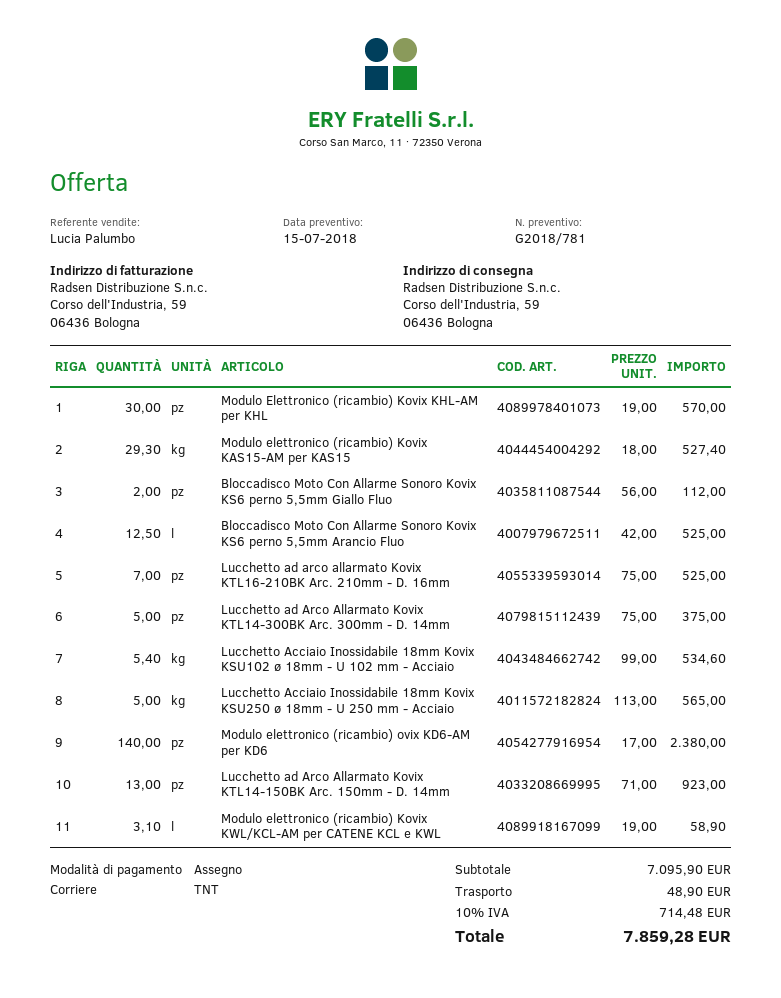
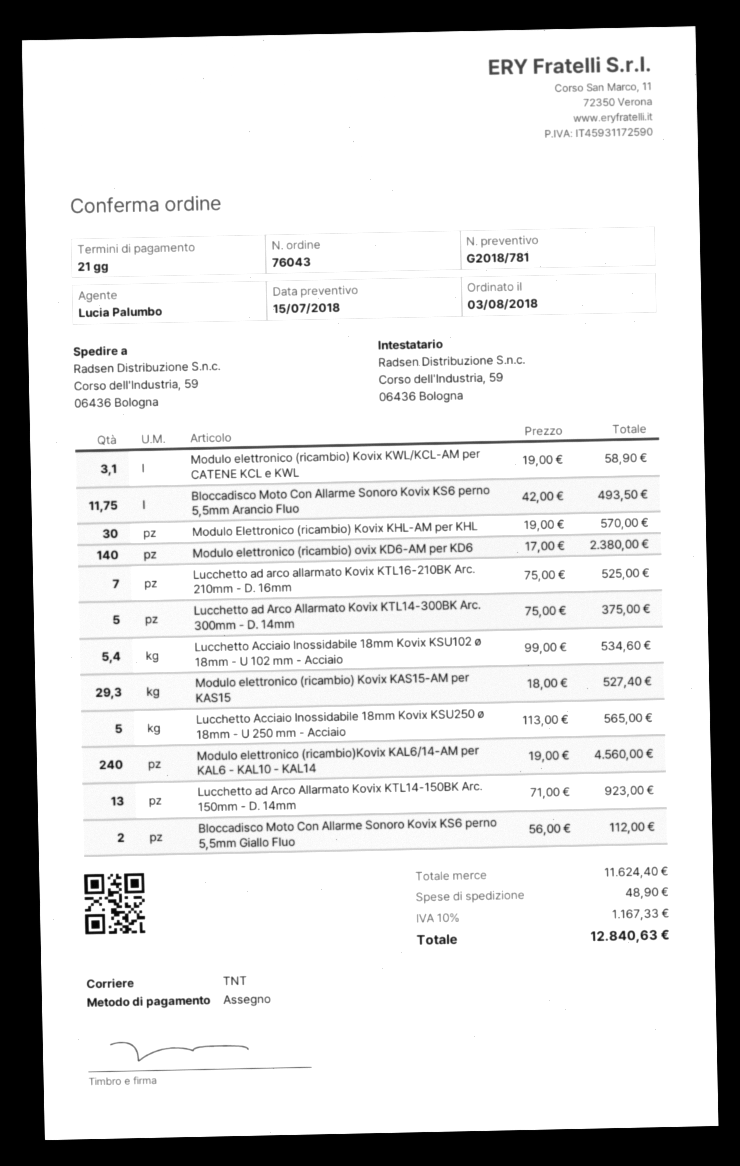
Bloccadisco Moto Con Allarme Sonoro Kovix KS6 perno 5,5mm Arancio Fluo: 12.5 x 42.00 = 525.00 -> 11.75 x 42.00 = 493.50
Modulo elettronico (ricambio)Kovix KAL6/14-AM per KAL6 - KAL10 - KAL14: none -> 240 x 19.00 = 4560.00
subtotal: 7095.90 -> 11624.40
tax: 10% = 714.48 -> 10% = 1167.33
total: 7859.28 -> 12840.63

